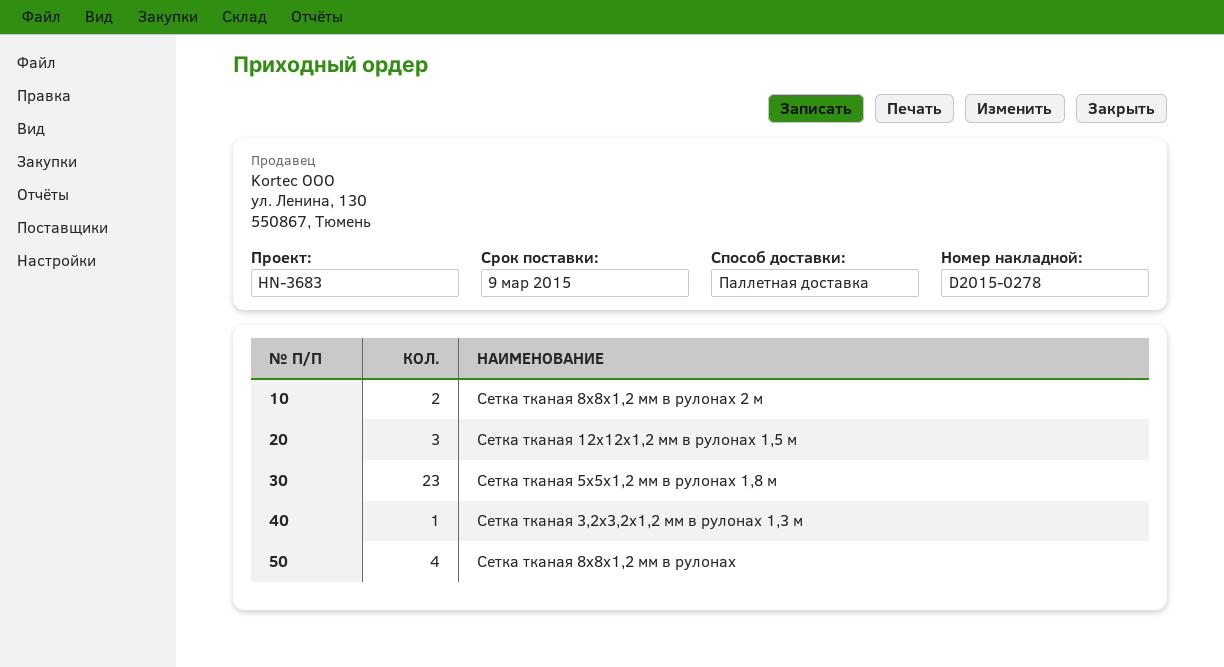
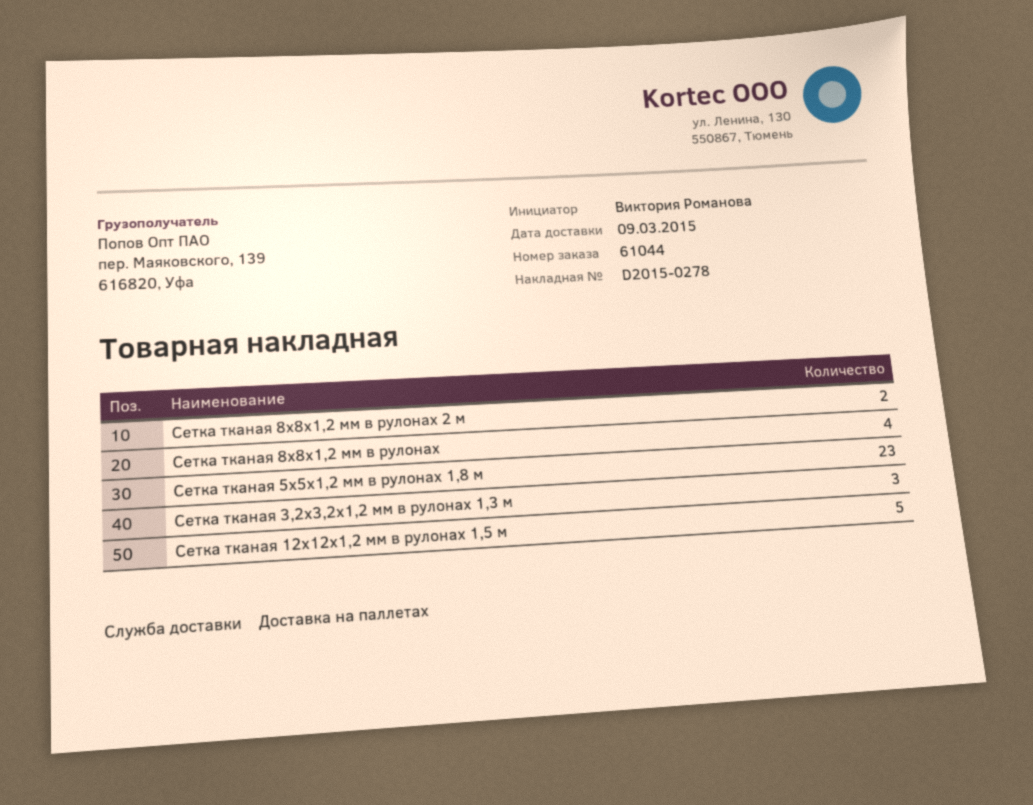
Сетка тканая 12х12х1,2 мм в рулонах 1,5 м: 3 -> 5
Сетка тканая 3,2х3,2х1,2 мм в рулонах 1,3 м: 1 -> 3

